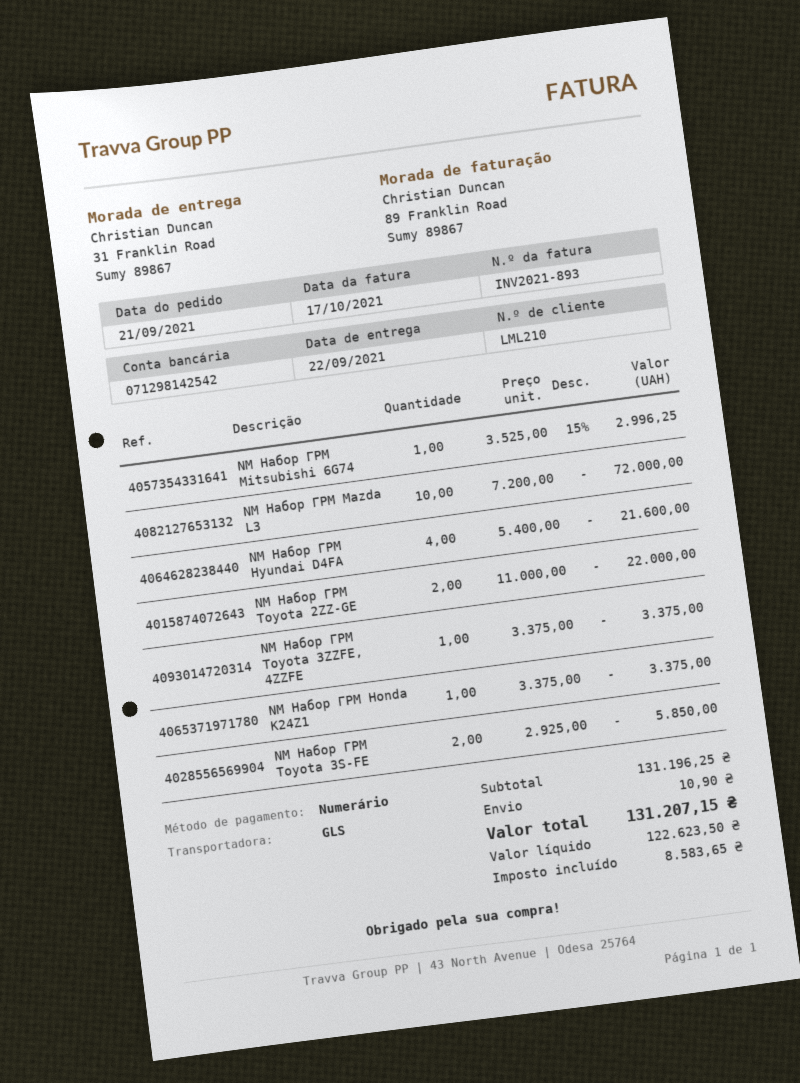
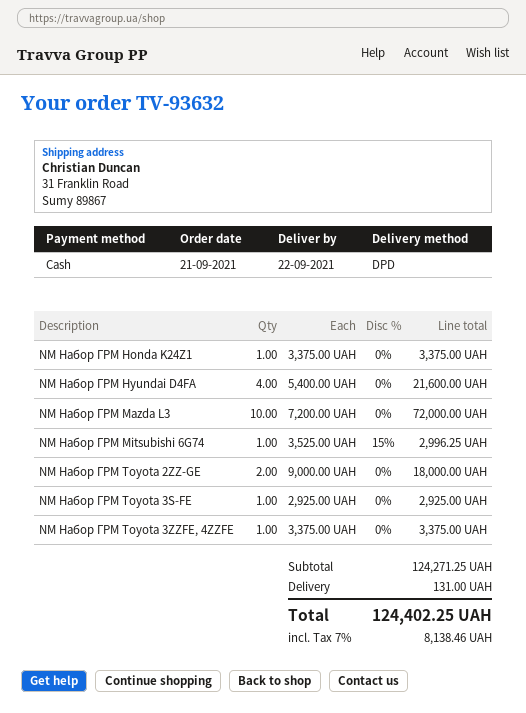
shipping method: GLS -> DPD
NM Набор ГРМ Toyota 2ZZ-GE: 2 x 11000.00 = 22000.00 -> 2 x 9000.00 = 18000.00
NM Набор ГРМ Toyota 3S-FE: 2 x 2925.00 = 5850.00 -> 1 x 2925.00 = 2925.00
subtotal: 131196.25 -> 124271.25
shipping: 10.90 -> 131.00
tax: 8583.65 -> 8138.46
total: 131207.15 -> 124402.25

